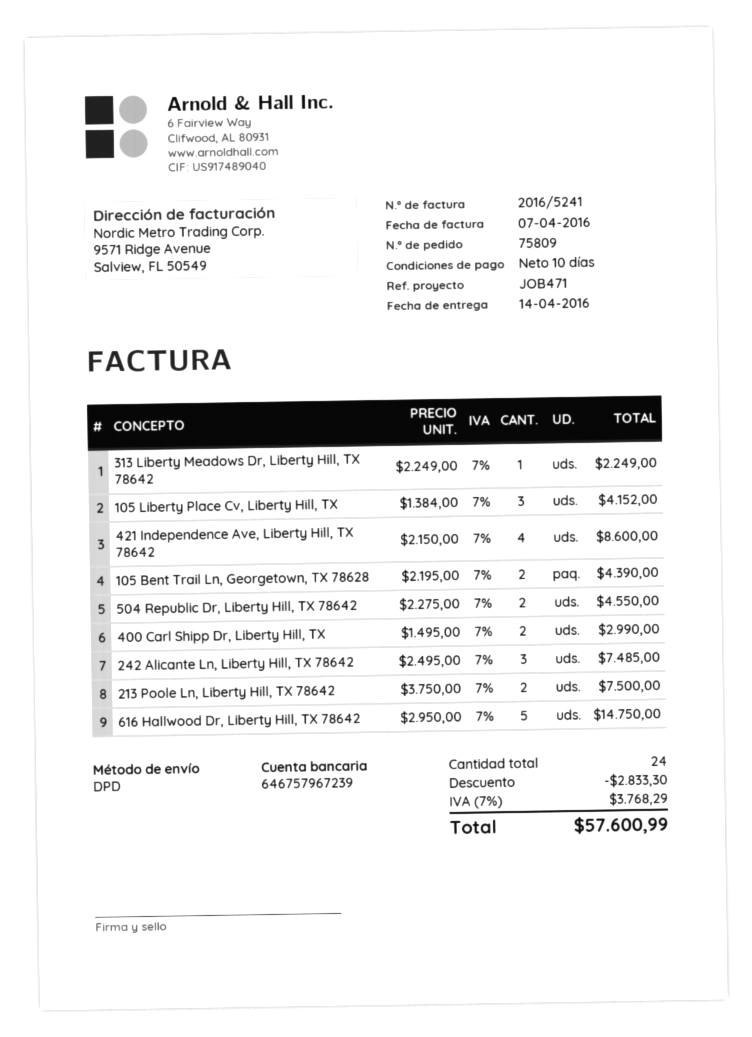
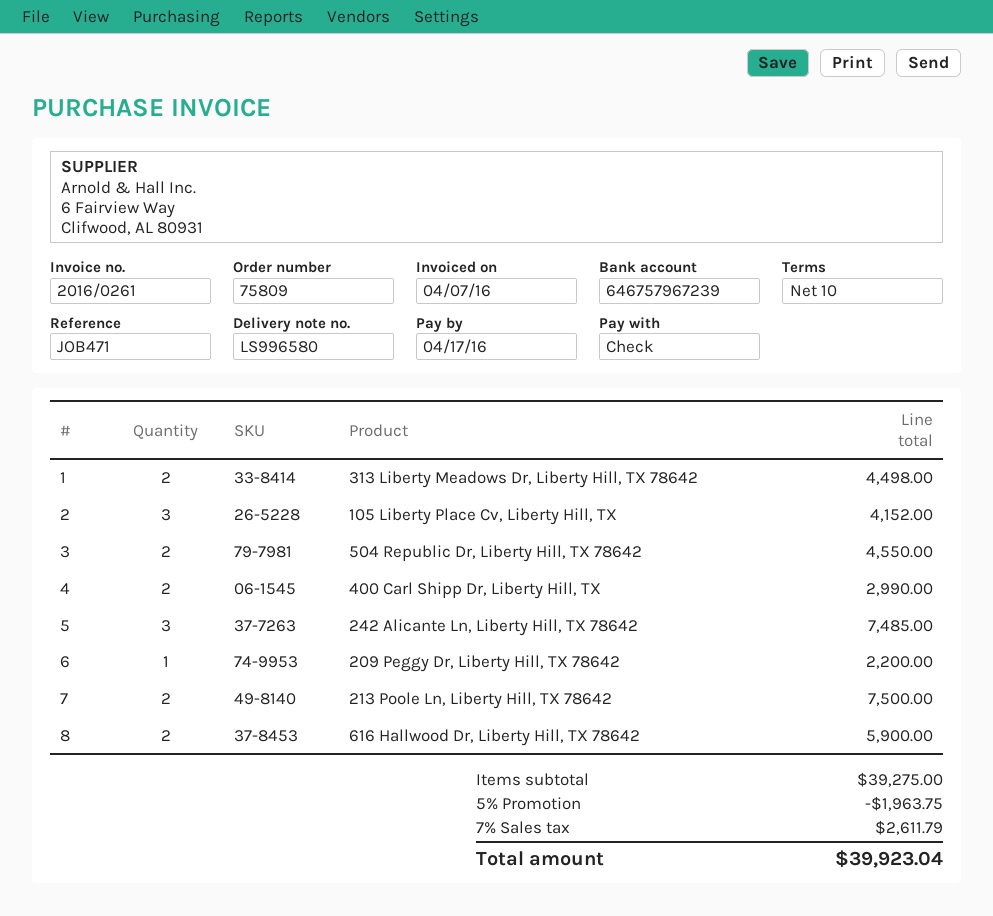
invoice number: 2016/5241 -> 2016/0261
313 Liberty Meadows Dr, Liberty Hill, TX 78642: 1 for 2249.00 -> 2 for 4498.00
421 Independence Ave, Liberty Hill, TX 78642: 4 for 8600.00 -> none
105 Bent Trail Ln, Georgetown, TX 78628: 2 for 4390.00 -> none
616 Hallwood Dr, Liberty Hill, TX 78642: 5 for 14750.00 -> 2 for 5900.00
209 Peggy Dr, Liberty Hill, TX 78642: none -> 1 for 2200.00
discount: 2833.30 -> 1963.75
tax: 7% = 3768.29 -> 7% = 2611.79
total: 57600.99 -> 39923.04

